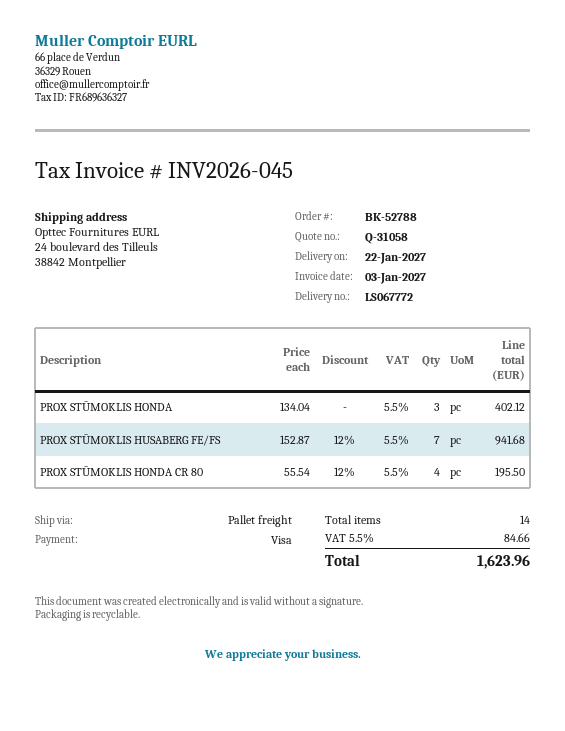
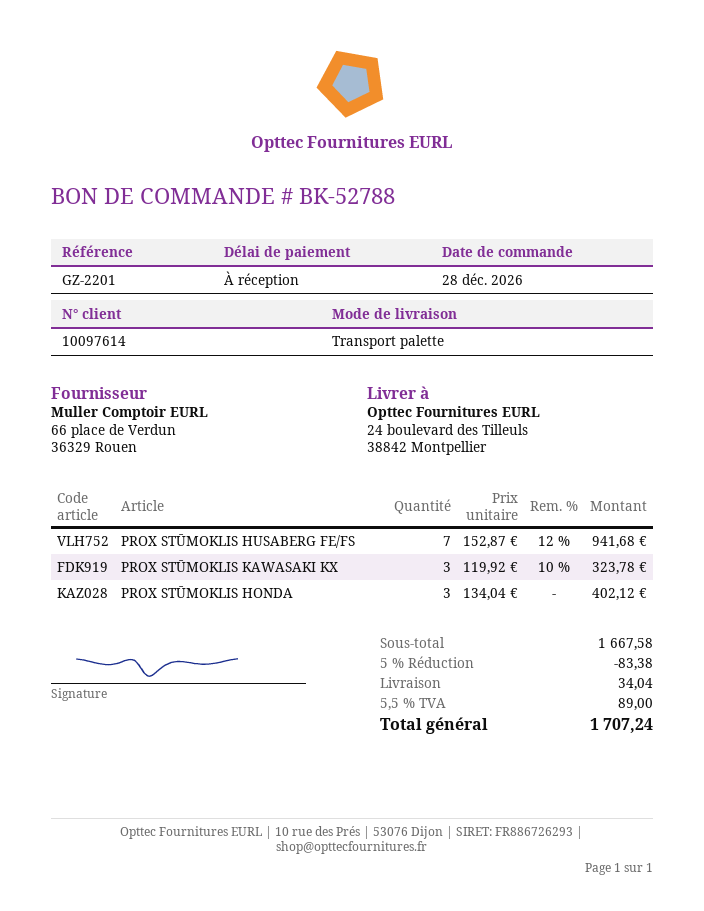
PROX STŪMOKLIS HONDA CR 80: 4 x 55.54 - 12% = 195.50 -> none
PROX STŪMOKLIS KAWASAKI KX: none -> 3 x 119.92 - 10% = 323.78
discount: none -> 5% = 83.38
shipping: none -> 34.04
tax: 5.5% = 84.66 -> 5.5% = 89.00
total: 1623.96 -> 1707.24

